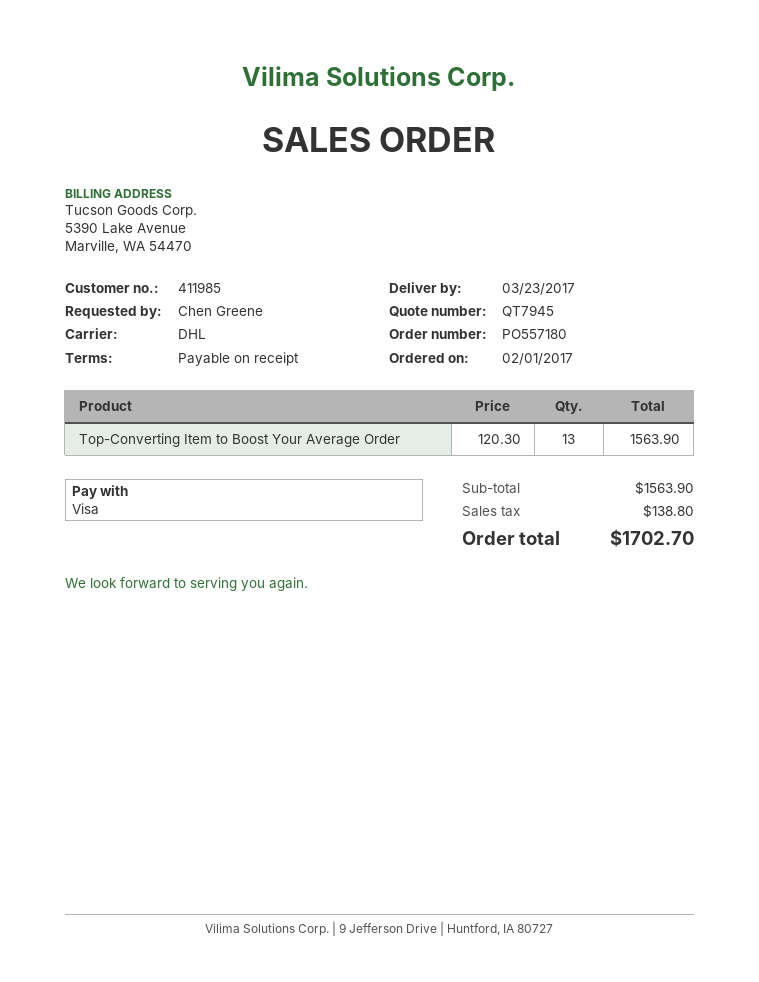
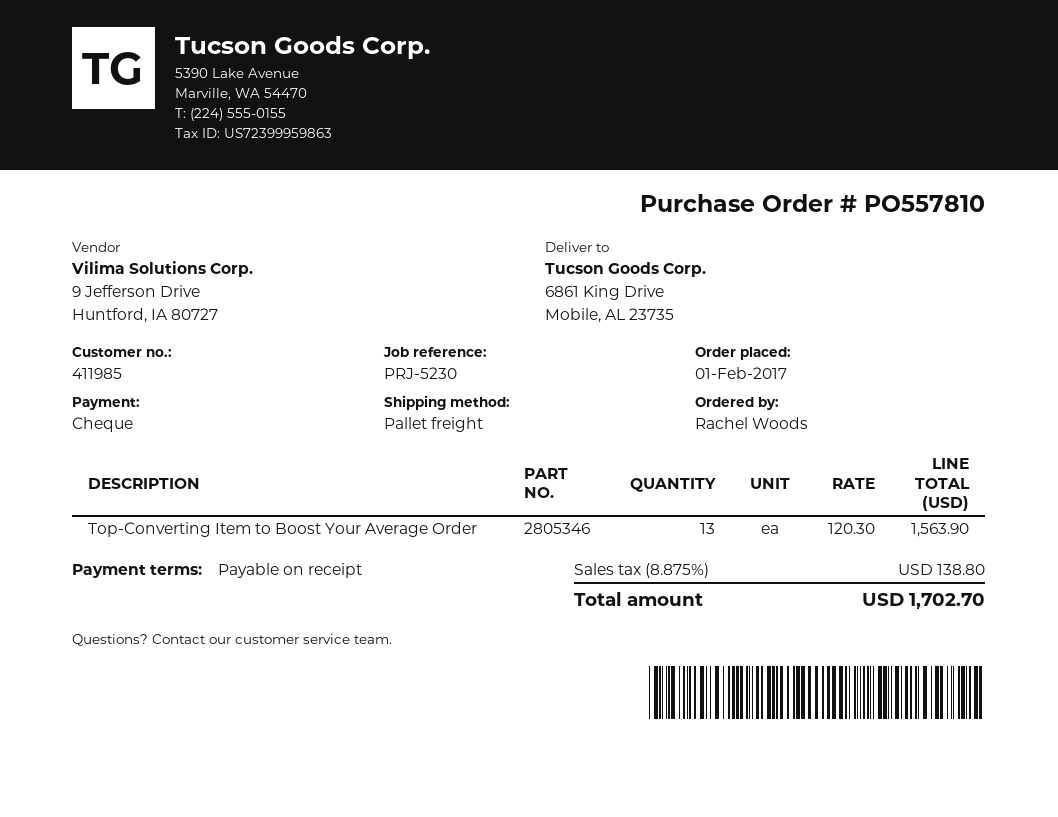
order number: PO557180 -> PO557810
ordered by: Chen Greene -> Rachel Woods
payment method: Visa -> cheque
shipping method: DHL -> pallet freight

